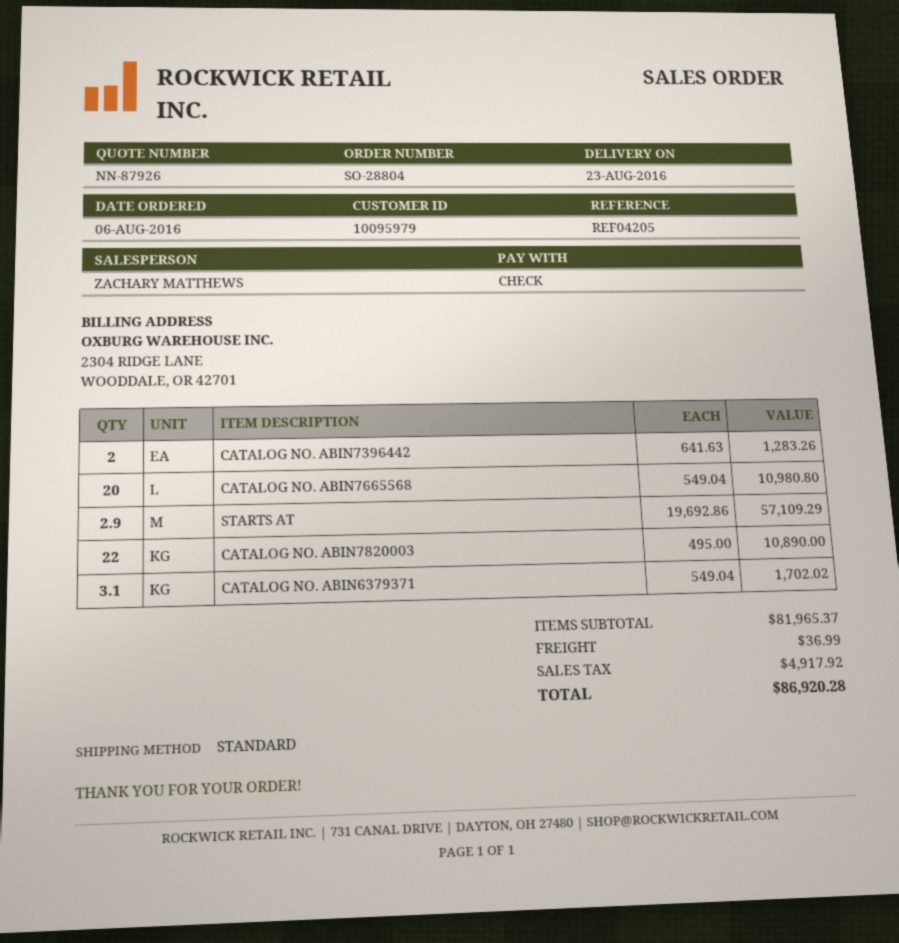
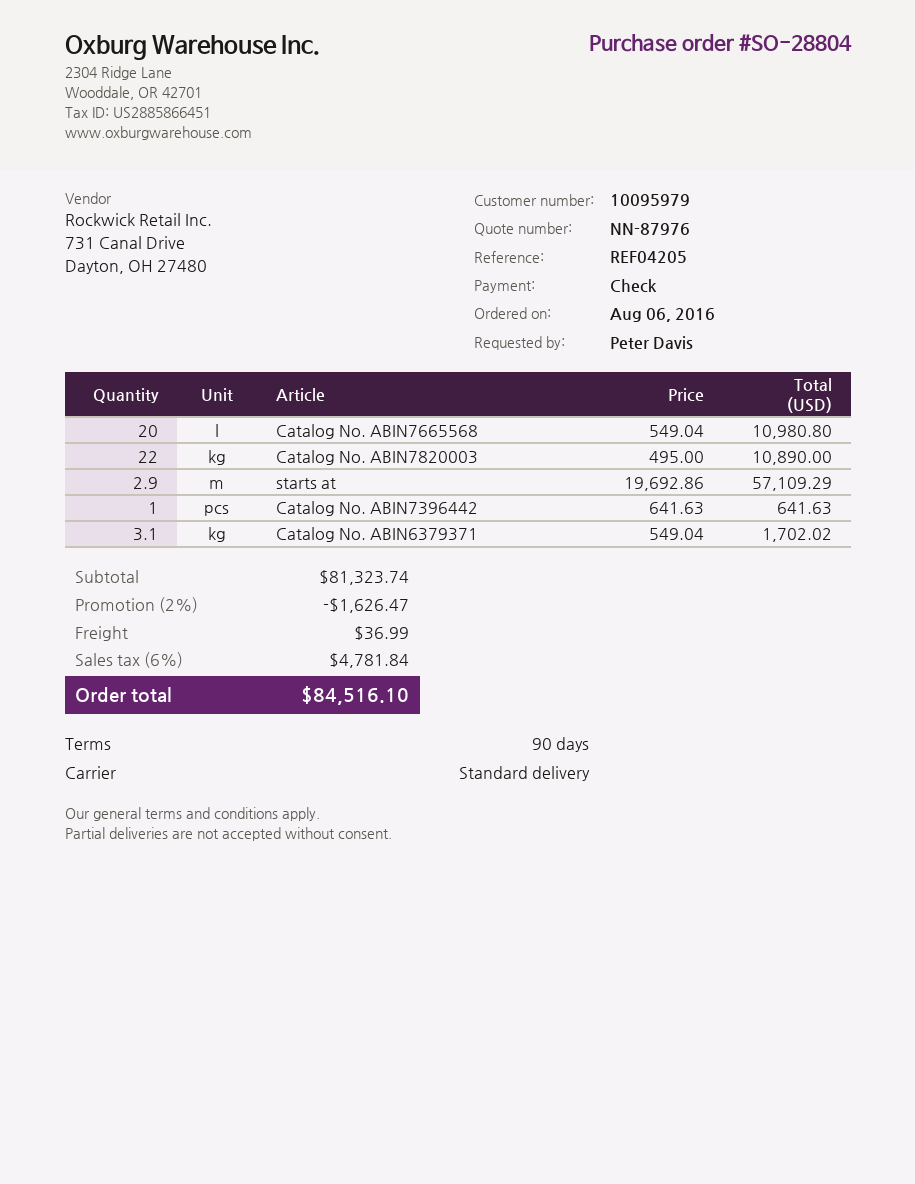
quote number: NN-87926 -> NN-87976
CATALOG NO. ABIN7396442: 2 x 641.63 = 1283.26 -> 1 x 641.63 = 641.63
subtotal: 81965.37 -> 81323.74
discount: none -> 2% = 1626.47
tax: 4917.92 -> 4781.84
total: 86920.28 -> 84516.10

